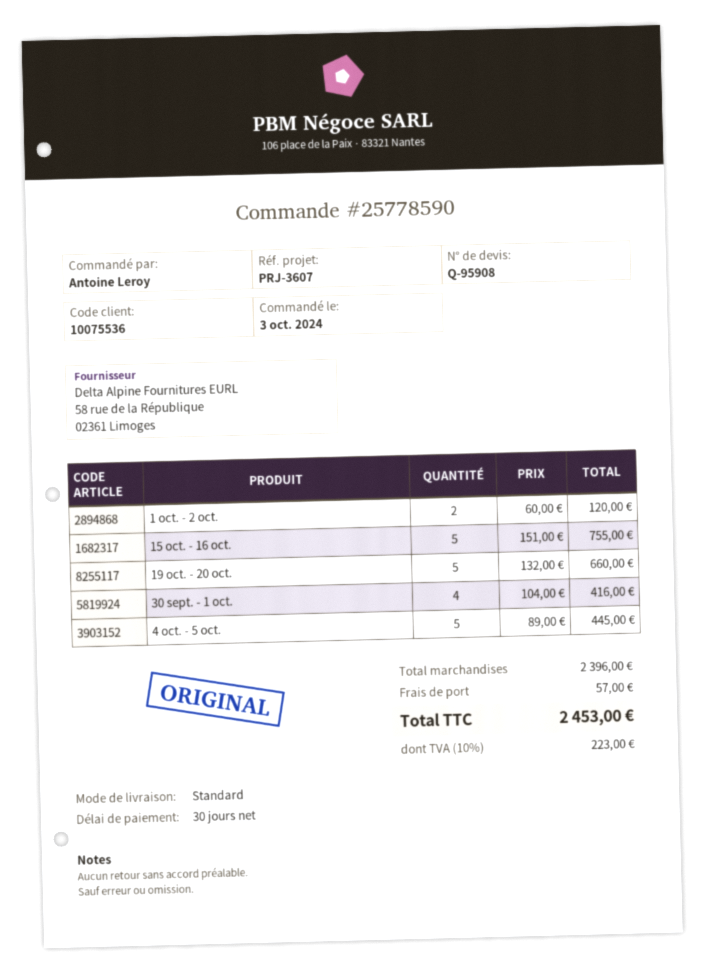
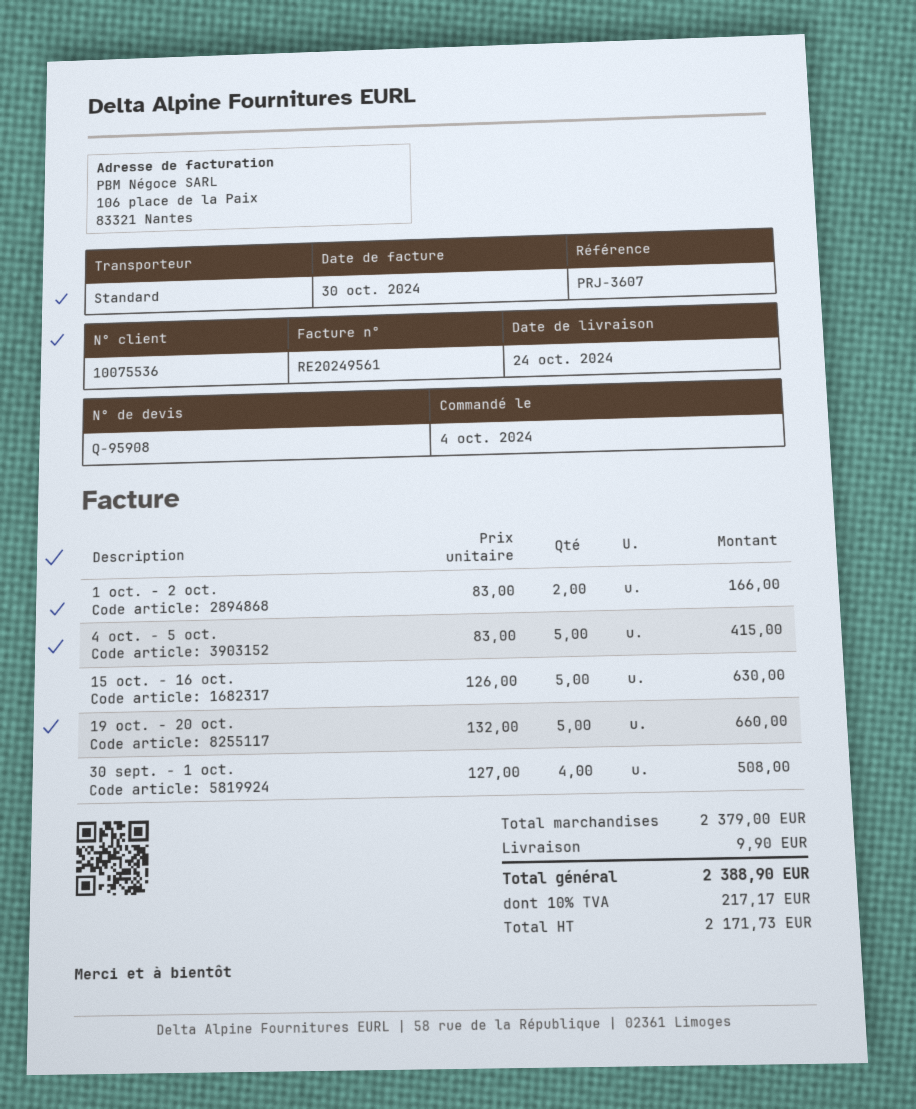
order date: 2024-10-03 -> 2024-10-04
1 oct. - 2 oct.: 2 x 60.00 = 120.00 -> 2 x 83.00 = 166.00
15 oct. - 16 oct.: 5 x 151.00 = 755.00 -> 5 x 126.00 = 630.00
30 sept. - 1 oct.: 4 x 104.00 = 416.00 -> 4 x 127.00 = 508.00
4 oct. - 5 oct.: 5 x 89.00 = 445.00 -> 5 x 83.00 = 415.00
subtotal: 2396.00 -> 2379.00
shipping: 57.00 -> 9.90
tax: 10% = 223.00 -> 10% = 217.17
total: 2453.00 -> 2388.90

